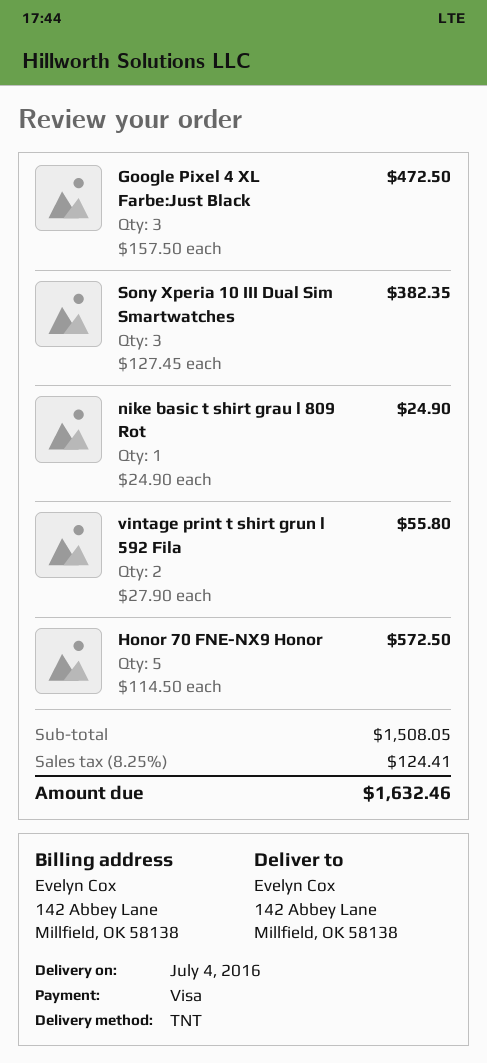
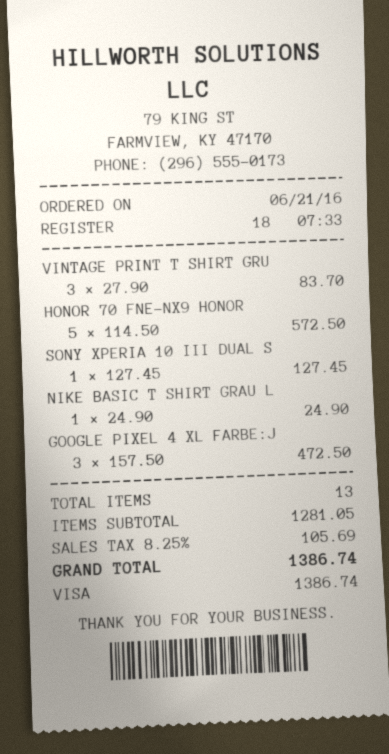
Sony Xperia 10 III Dual Sim Smartwatches: 3 x 127.45 = 382.35 -> 1 x 127.45 = 127.45
vintage print t shirt grun l 592 Fila: 2 x 27.90 = 55.80 -> 3 x 27.90 = 83.70
subtotal: 1508.05 -> 1281.05
tax: 8.25% = 124.41 -> 8.25% = 105.69
total: 1632.46 -> 1386.74

